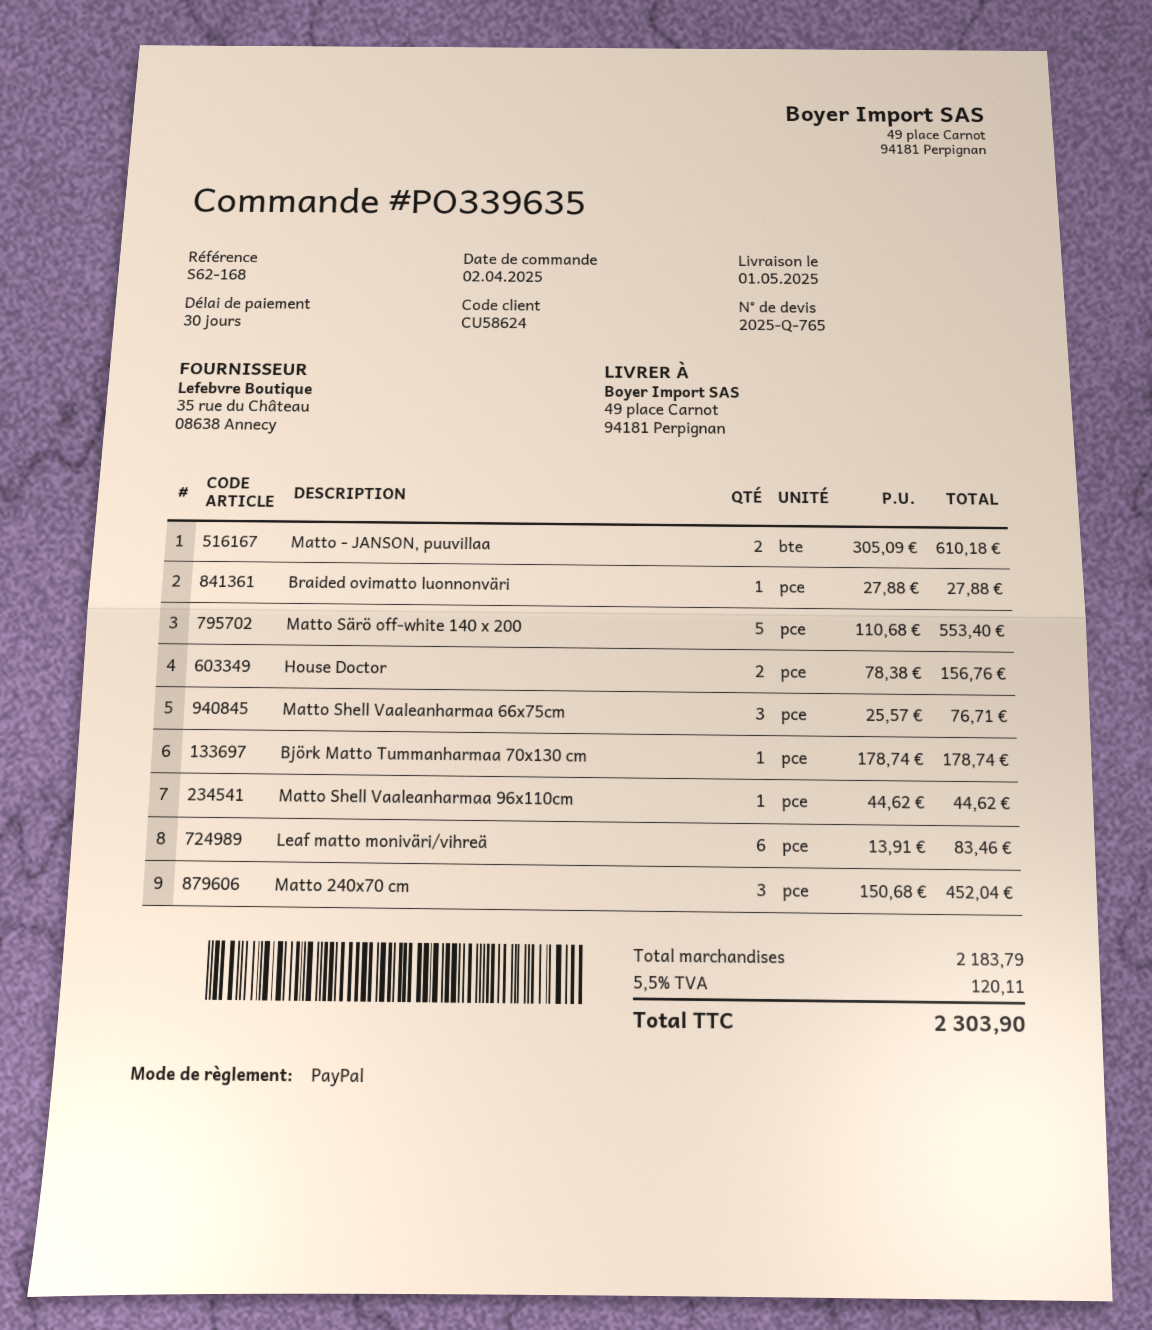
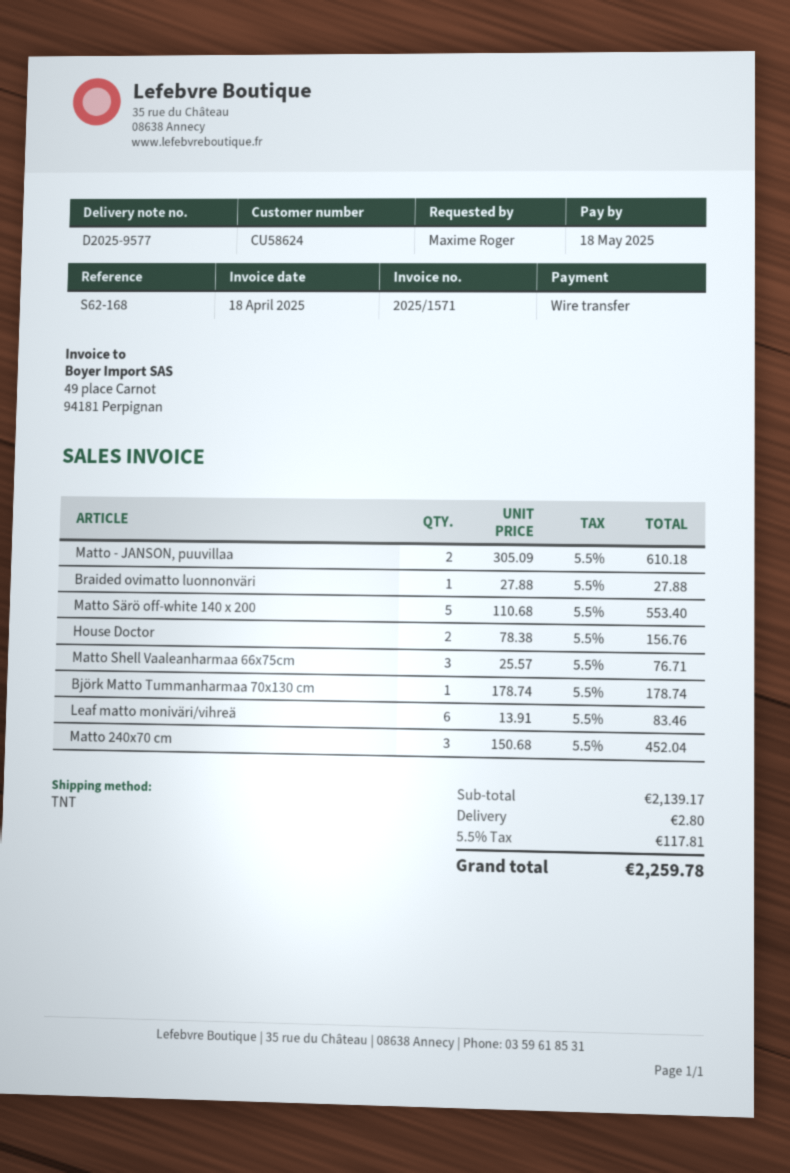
payment method: PayPal -> bank transfer
Matto Shell Vaaleanharmaa 96x110cm: 1 x 44.62 = 44.62 -> none
subtotal: 2183.79 -> 2139.17
shipping: none -> 2.80
tax: 5.5% = 120.11 -> 5.5% = 117.81
total: 2303.90 -> 2259.78

